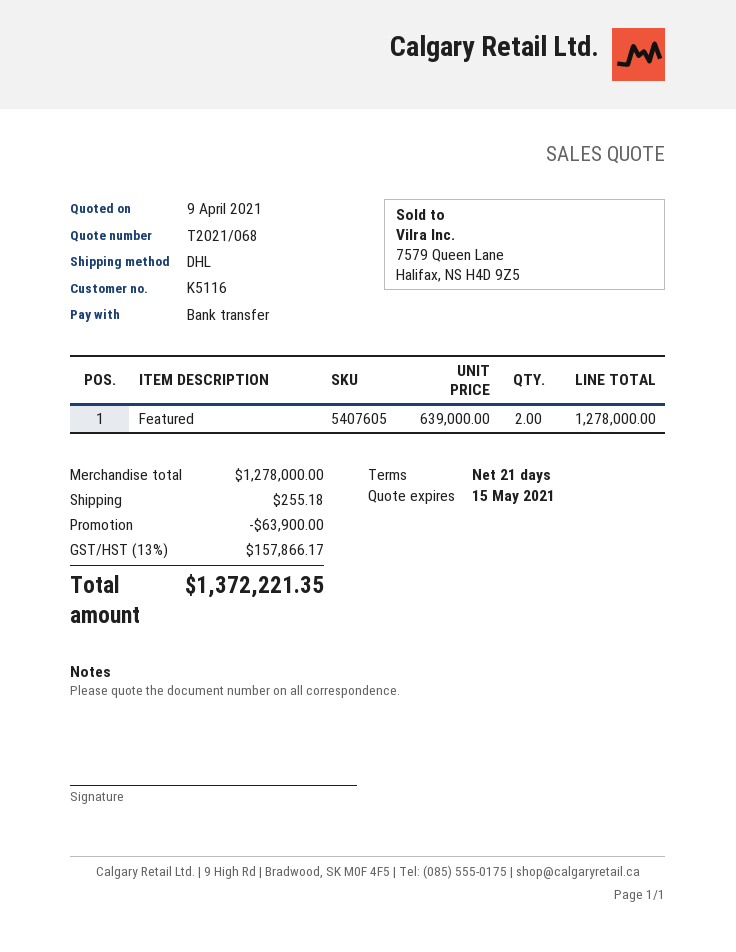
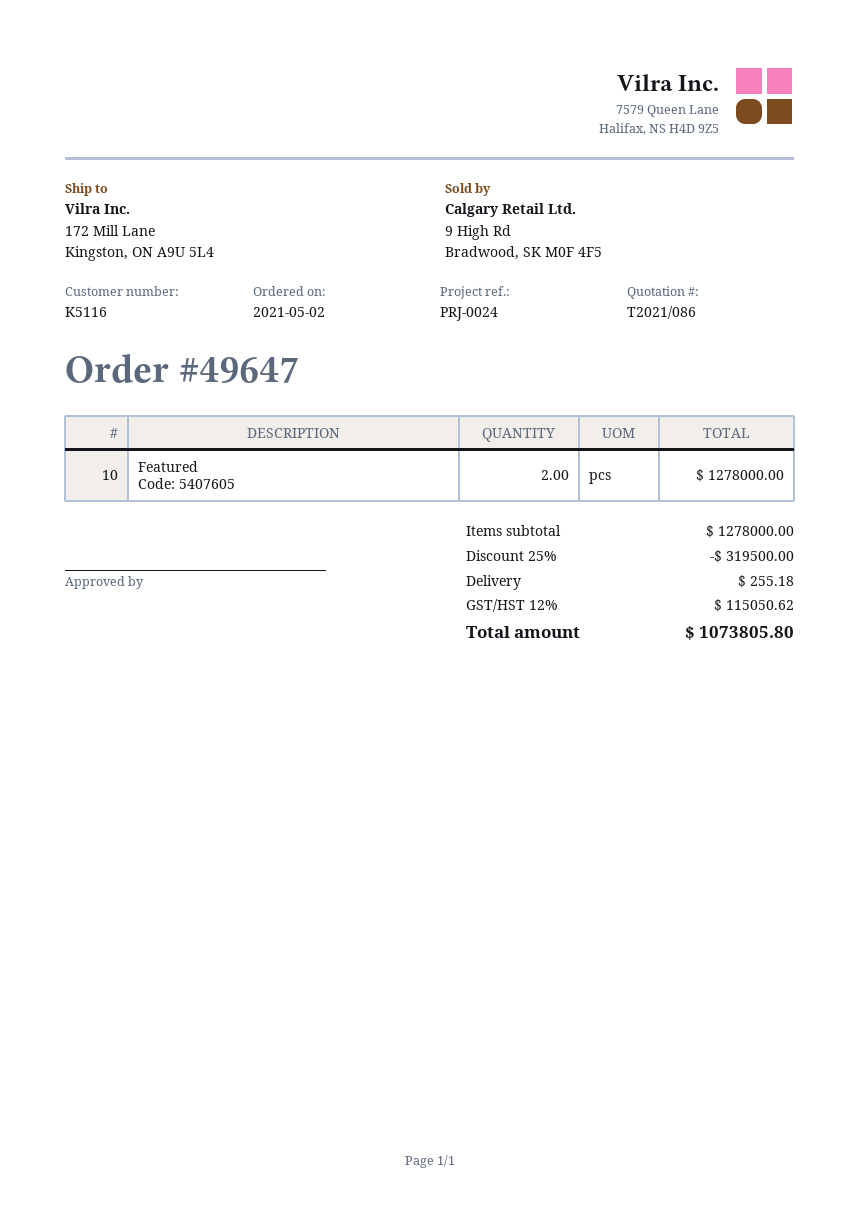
quote number: T2021/068 -> T2021/086
discount: 63900.00 -> 319500.00
tax: 13% = 157866.17 -> 12% = 115050.62
total: 1372221.35 -> 1073805.80

